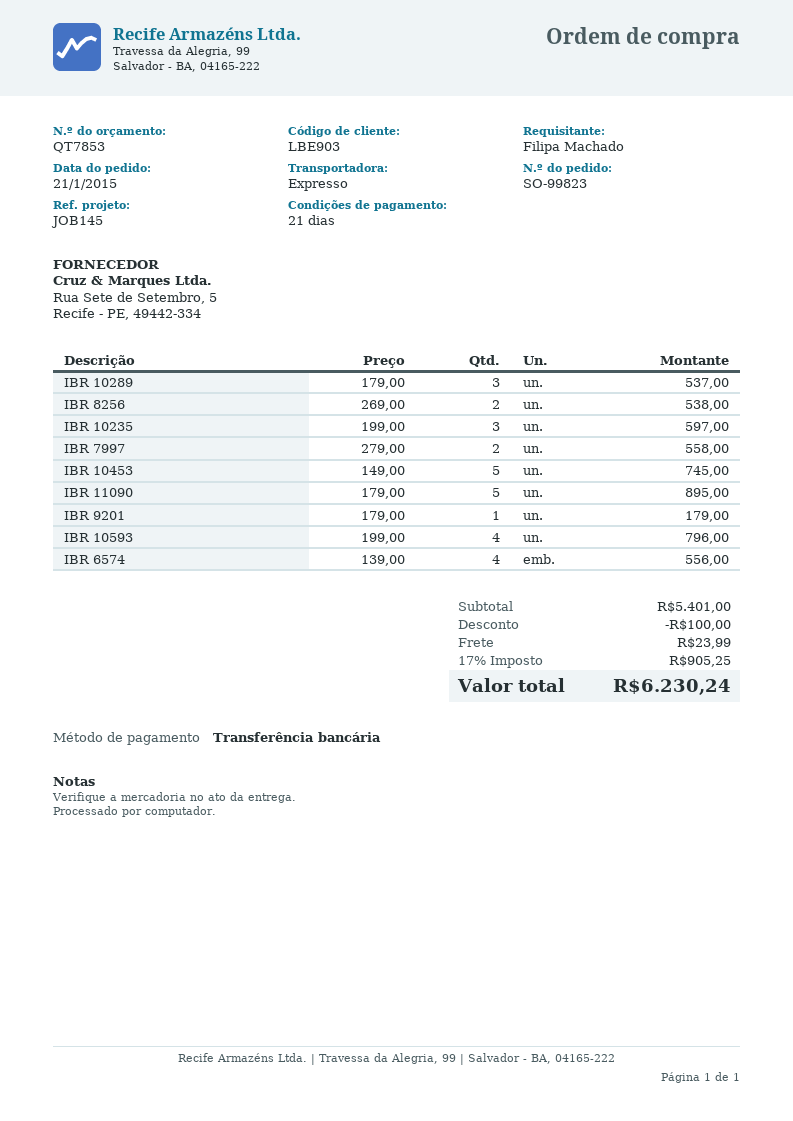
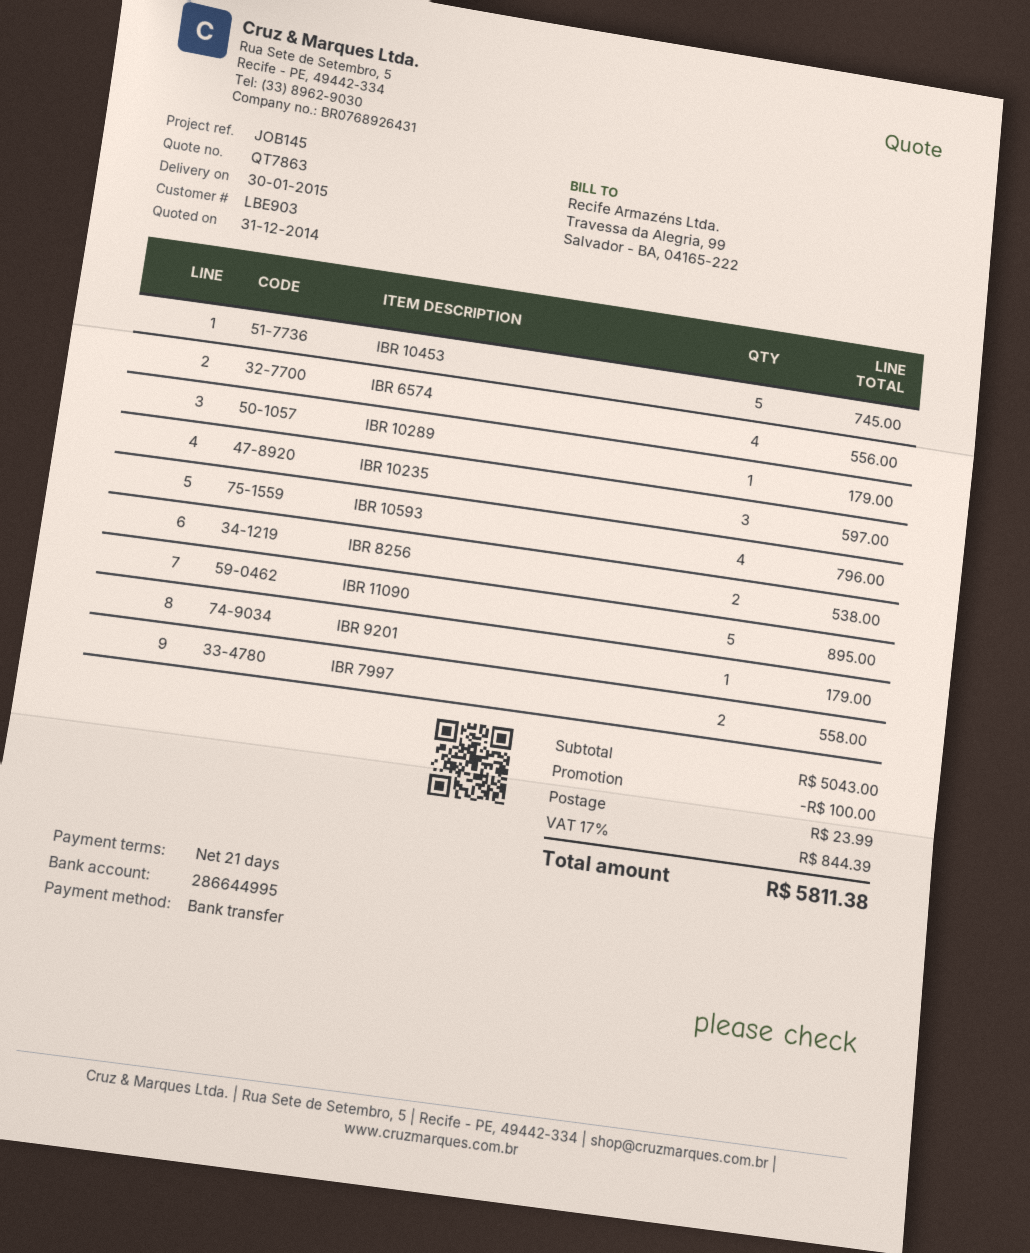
quote number: QT7853 -> QT7863
IBR 10289: 3 for 537.00 -> 1 for 179.00
subtotal: 5401.00 -> 5043.00
tax: 17% = 905.25 -> 17% = 844.39
total: 6230.24 -> 5811.38

